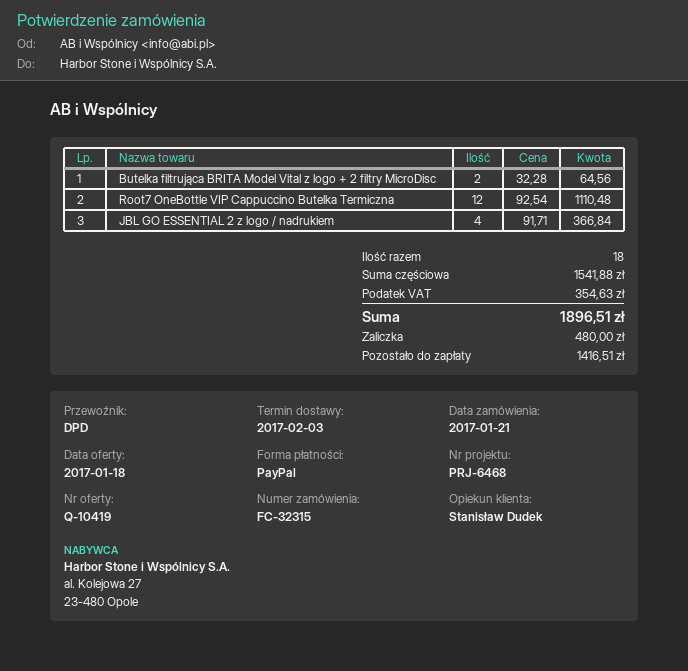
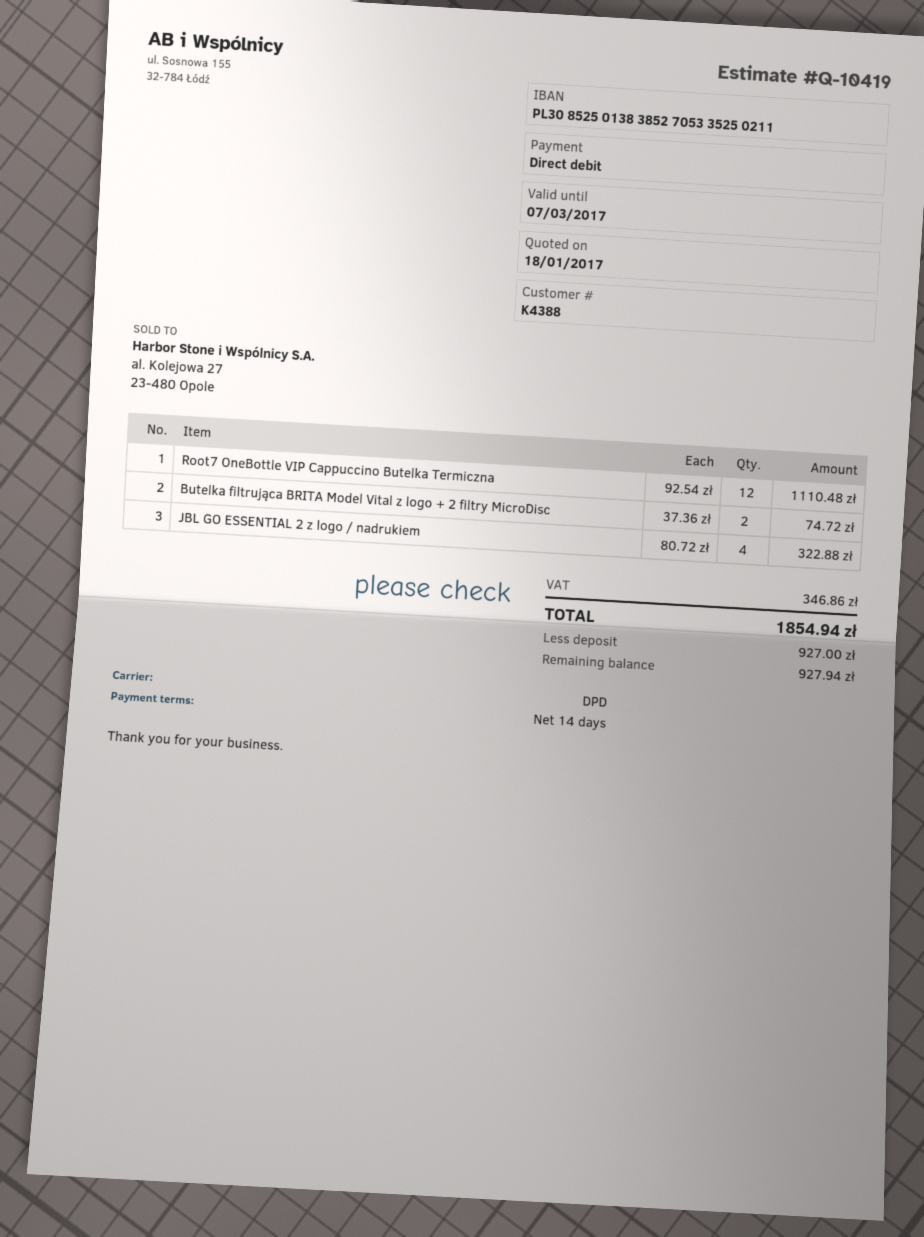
payment method: PayPal -> direct debit
Butelka filtrująca BRITA Model Vital z logo + 2 filtry MicroDisc: 2 x 32.28 = 64.56 -> 2 x 37.36 = 74.72
JBL GO ESSENTIAL 2 z logo / nadrukiem: 4 x 91.71 = 366.84 -> 4 x 80.72 = 322.88
tax: 354.63 -> 346.86
total: 1896.51 -> 1854.94
deposit: 480.00 -> 927.00
balance: 1416.51 -> 927.94

